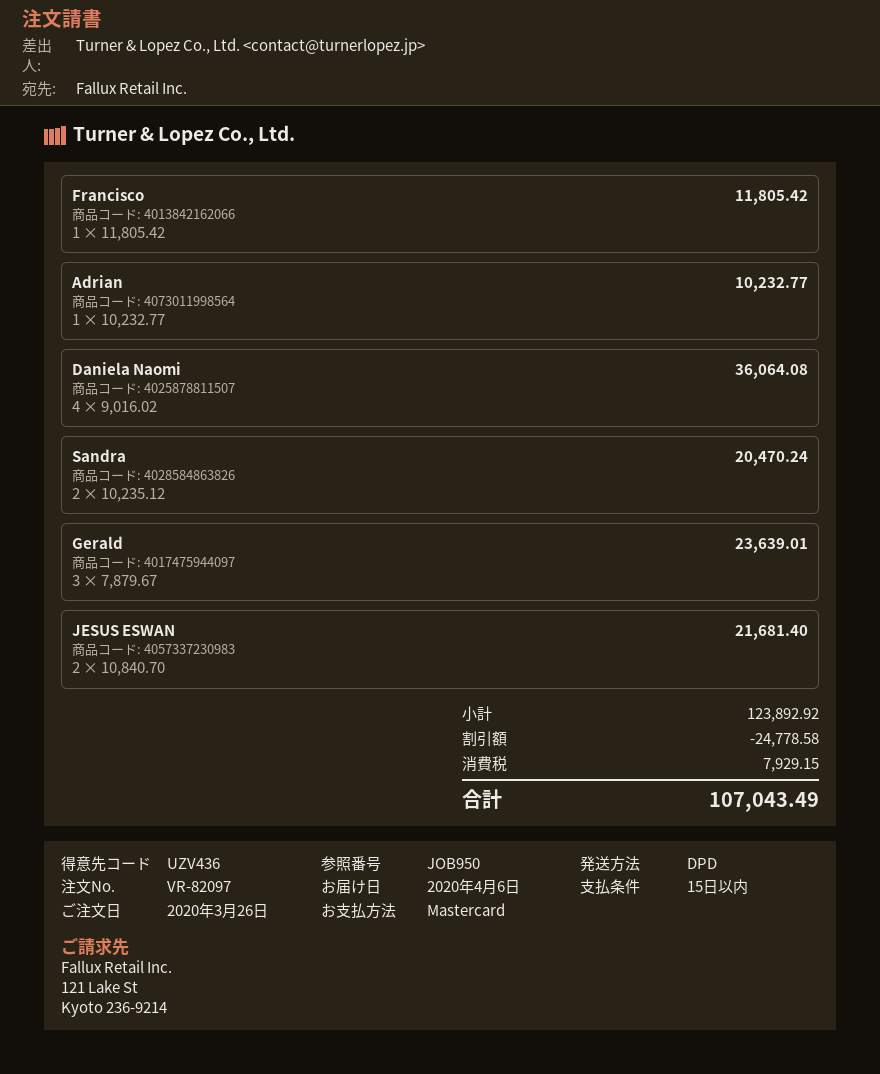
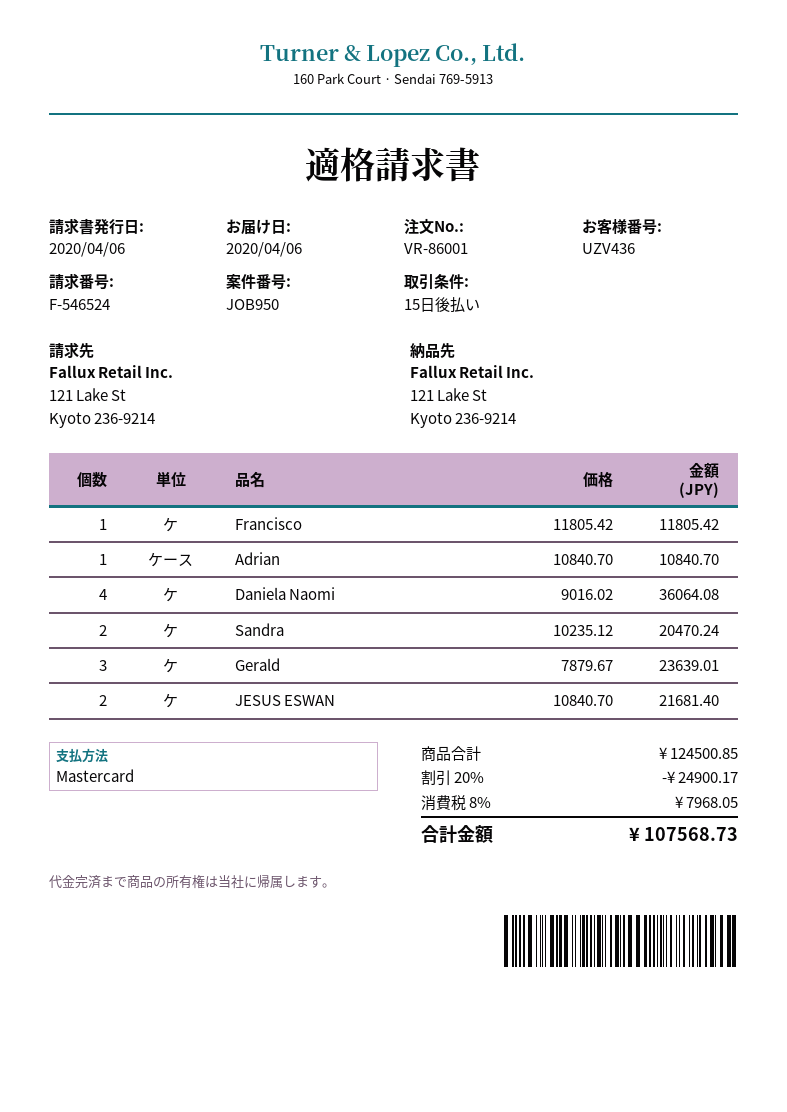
order number: VR-82097 -> VR-86001
Adrian: 1 x 10232.77 = 10232.77 -> 1 x 10840.70 = 10840.70
subtotal: 123892.92 -> 124500.85
discount: 24778.58 -> 24900.17
tax: 7929.15 -> 7968.05
total: 107043.49 -> 107568.73

